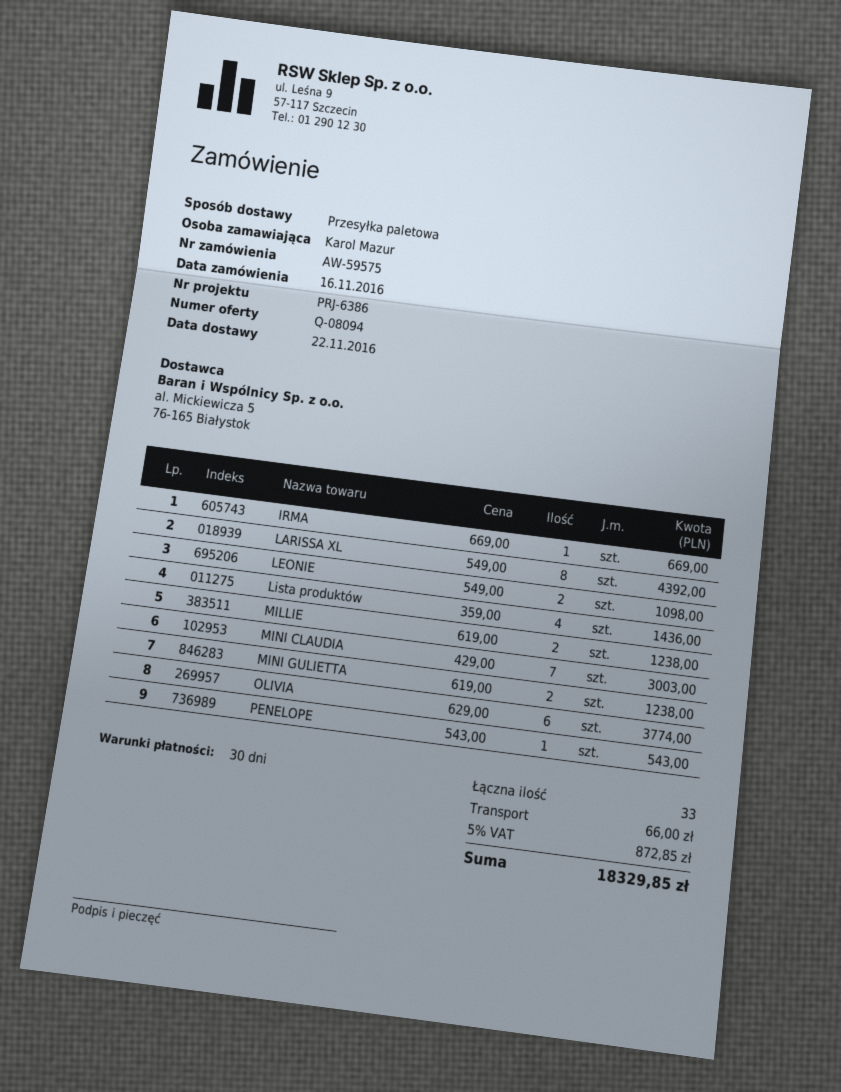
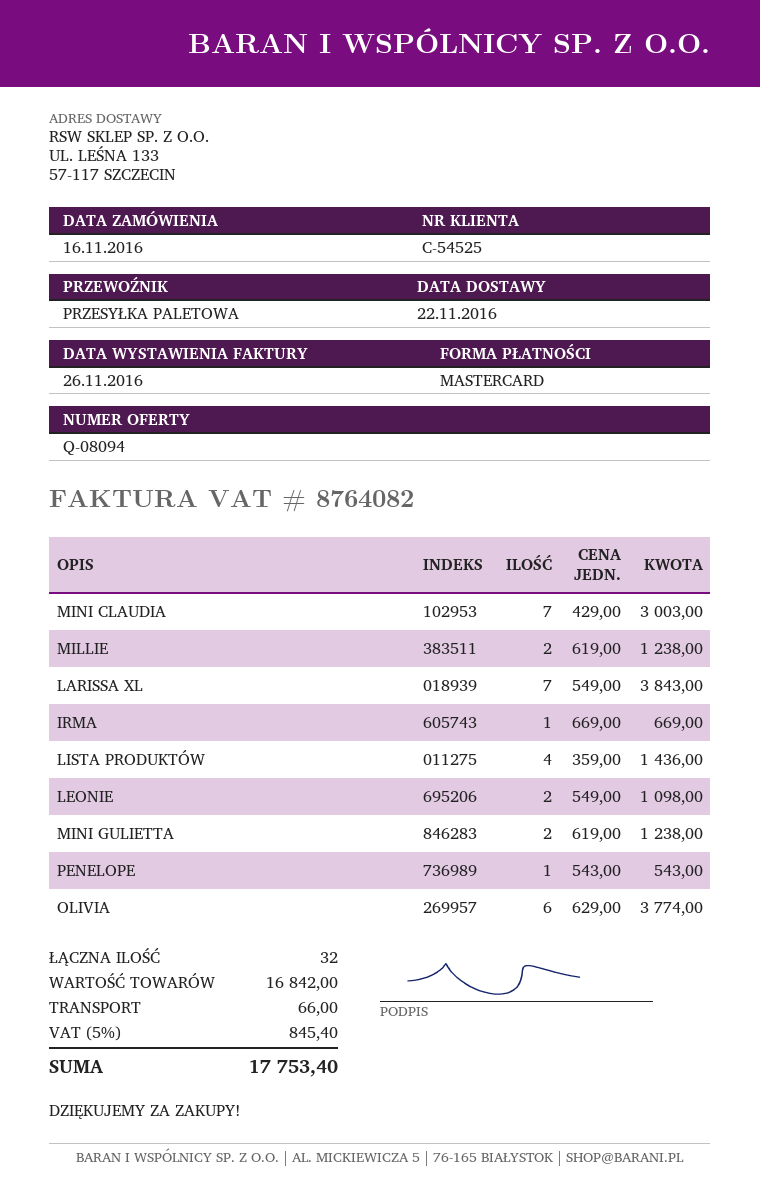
LARISSA XL: 8 x 549.00 = 4392.00 -> 7 x 549.00 = 3843.00
total quantity: 33 -> 32
tax: 5% = 872.85 -> 5% = 845.40
total: 18329.85 -> 17753.40

